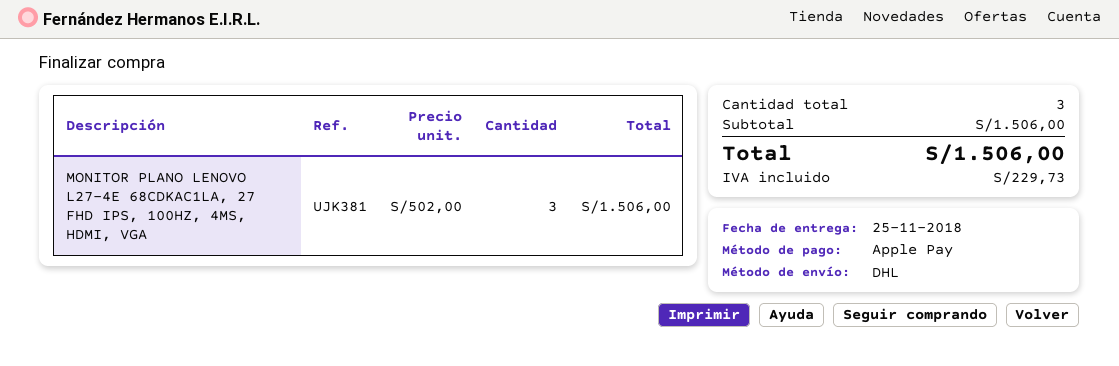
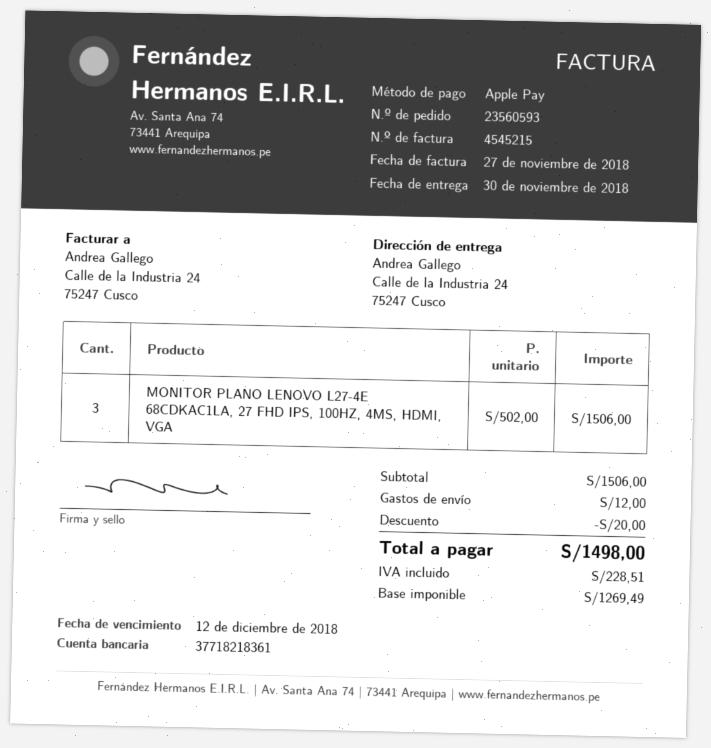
delivery date: 2018-11-25 -> 2018-11-30
discount: none -> 20.00
shipping: none -> 12.00
tax: 229.73 -> 228.51
total: 1506.00 -> 1498.00

